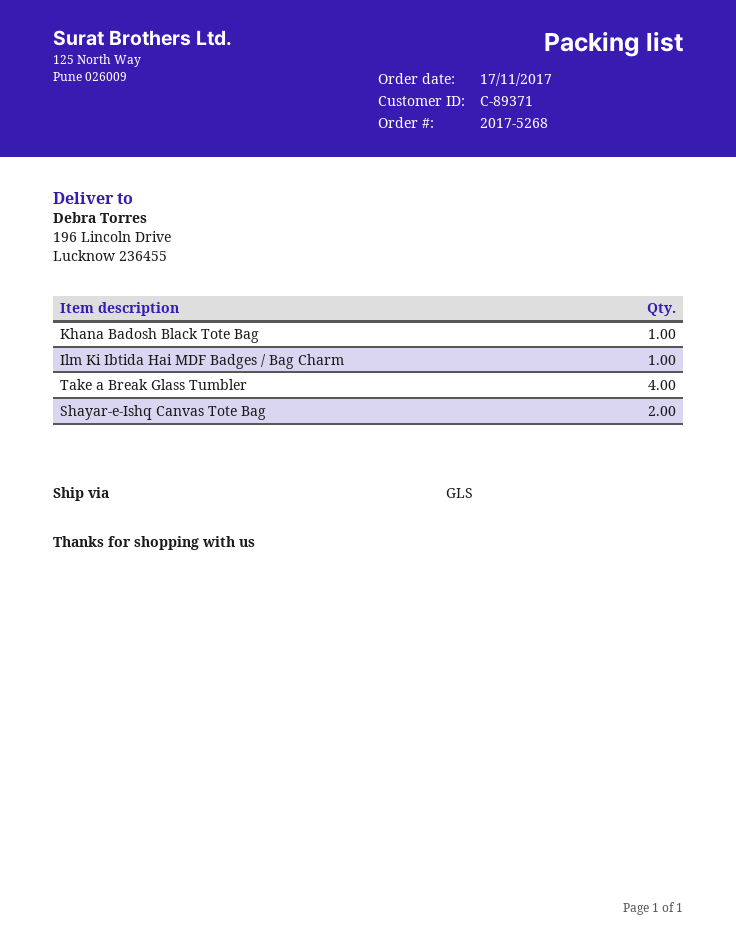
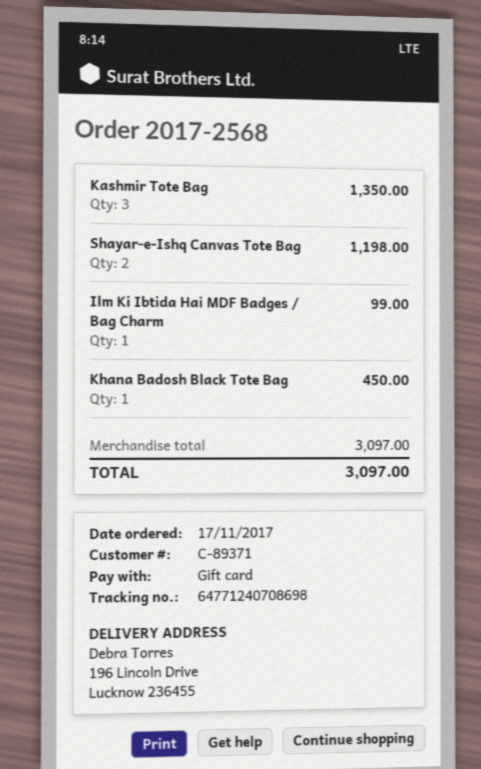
order number: 2017-5268 -> 2017-2568
Take a Break Glass Tumbler: 4 -> none
Kashmir Tote Bag: none -> 3

